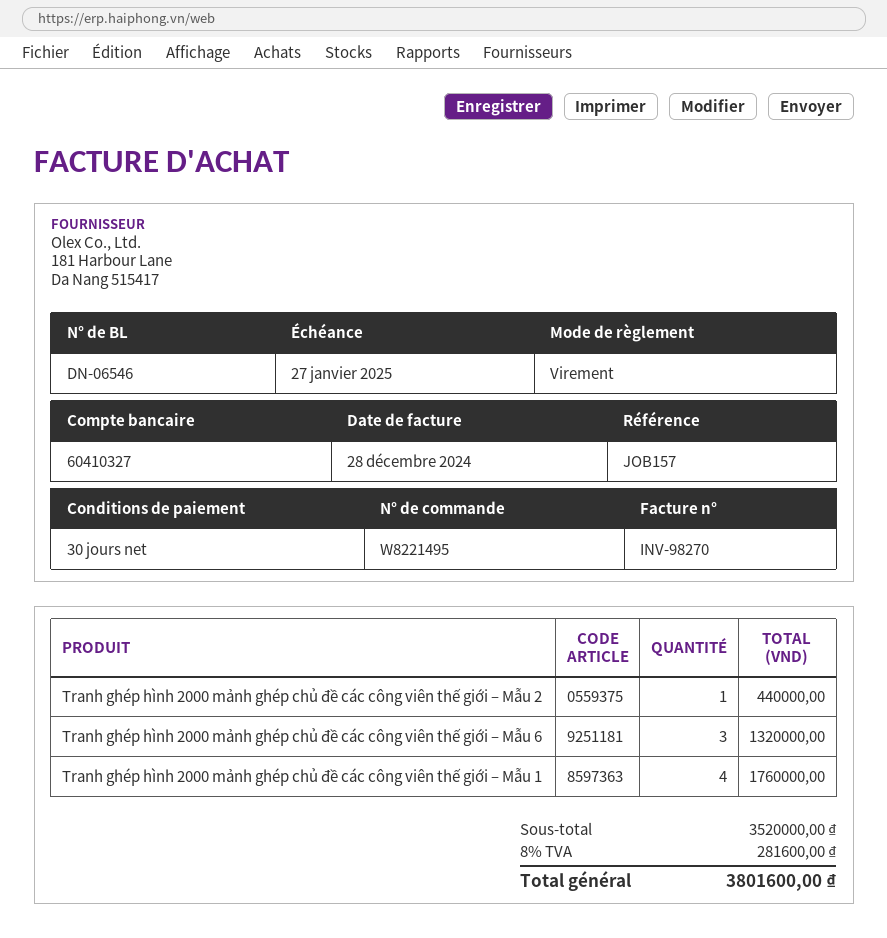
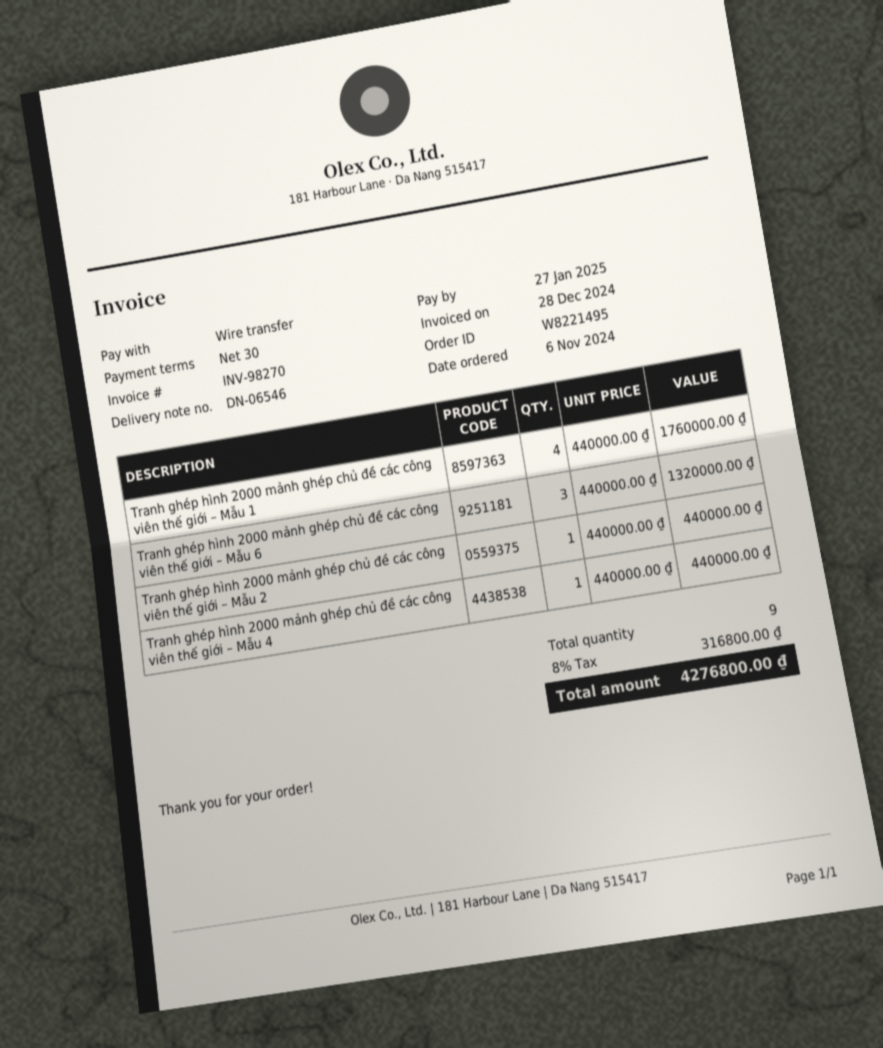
Tranh ghép hình 2000 mảnh ghép chủ đề các công viên thế giới – Mẫu 4: none -> 1 for 440000.00
tax: 8% = 281600.00 -> 8% = 316800.00
total: 3801600.00 -> 4276800.00

